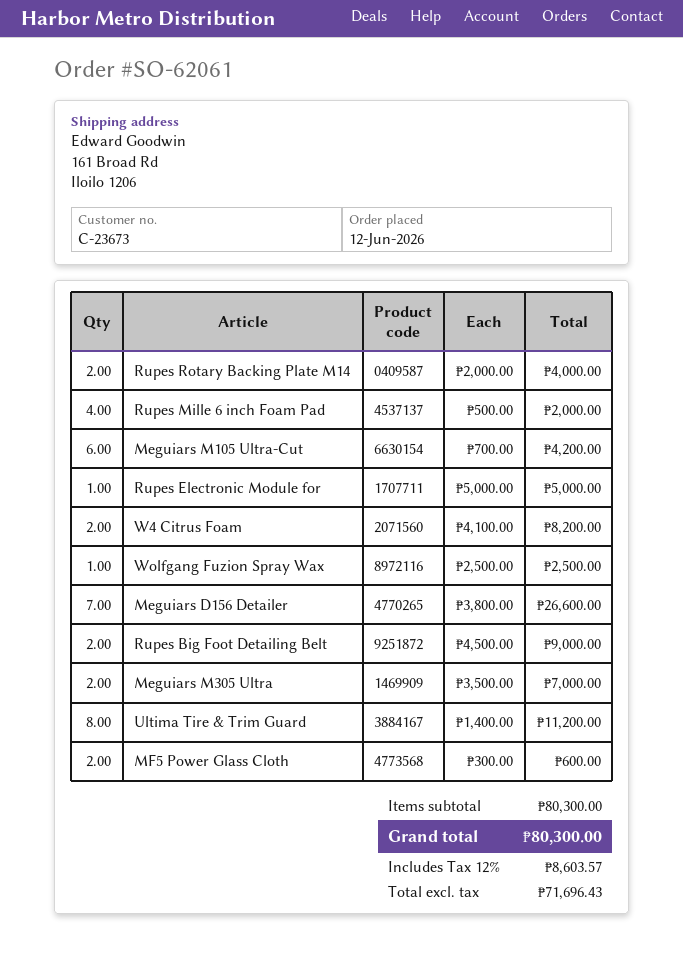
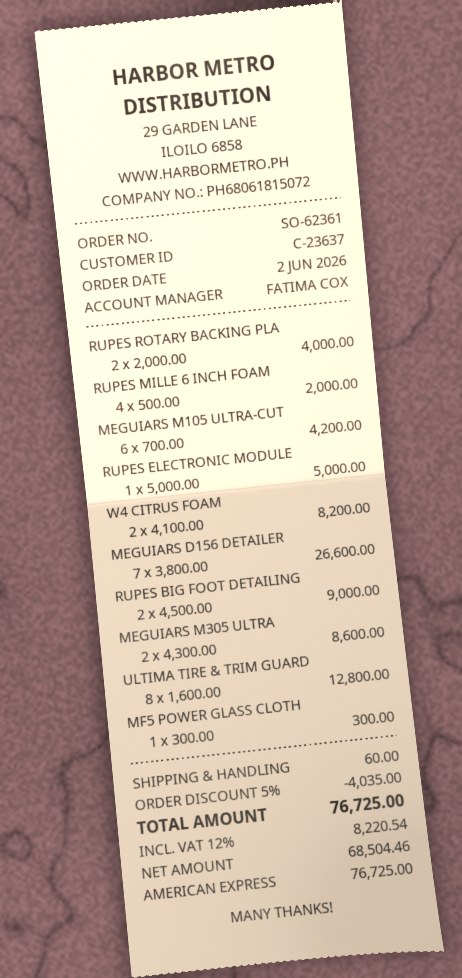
order number: SO-62061 -> SO-62361
order date: 2026-06-12 -> 2026-06-02
customer number: C-23673 -> C-23637
Wolfgang Fuzion Spray Wax: 1 x 2500.00 = 2500.00 -> none
Meguiars M305 Ultra: 2 x 3500.00 = 7000.00 -> 2 x 4300.00 = 8600.00
Ultima Tire & Trim Guard: 8 x 1400.00 = 11200.00 -> 8 x 1600.00 = 12800.00
MF5 Power Glass Cloth: 2 x 300.00 = 600.00 -> 1 x 300.00 = 300.00
discount: none -> 5% = 4035.00
shipping: none -> 60.00
net: 71696.43 -> 68504.46
tax: 12% = 8603.57 -> 12% = 8220.54
total: 80300.00 -> 76725.00

